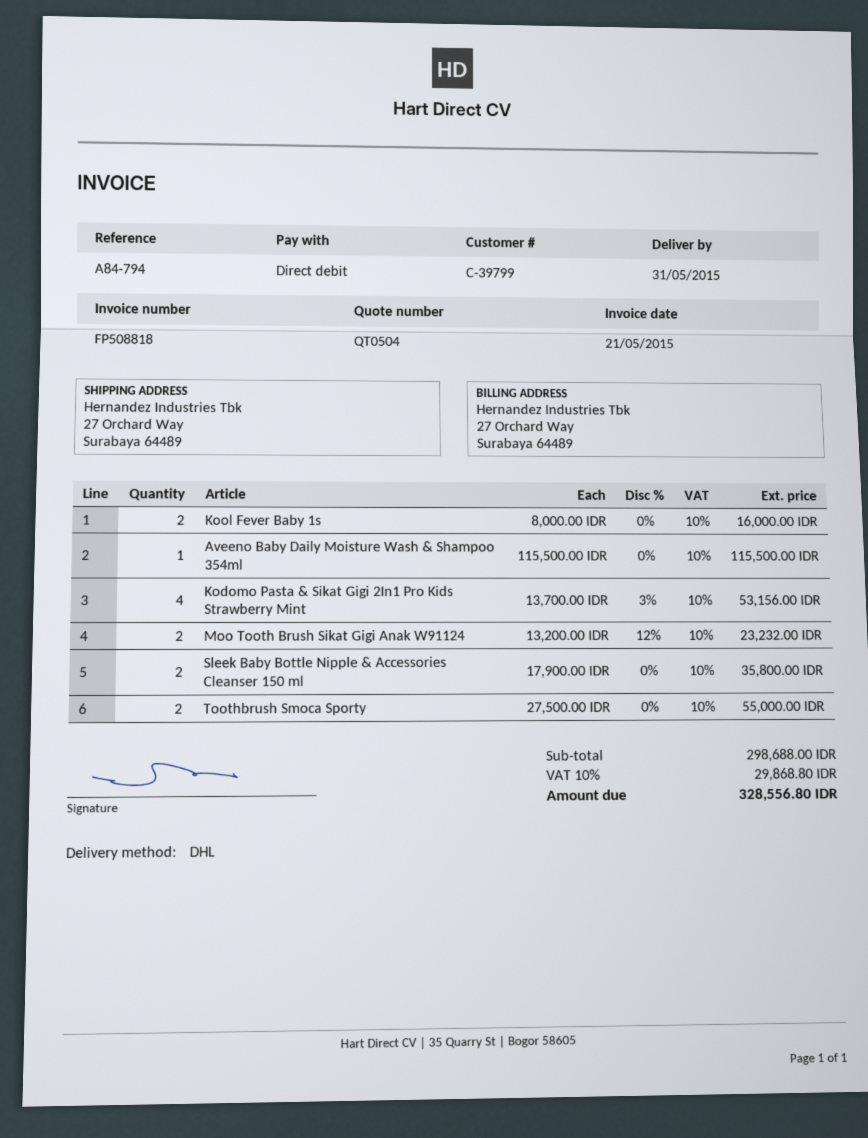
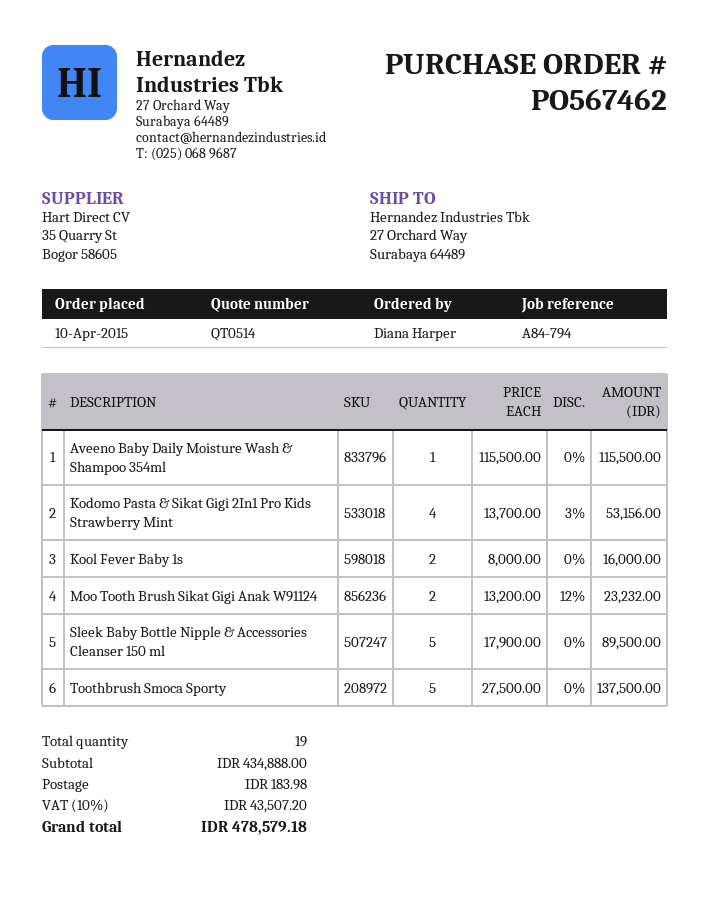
quote number: QT0504 -> QT0514
Sleek Baby Bottle Nipple & Accessories Cleanser 150 ml: 2 x 17900.00 = 35800.00 -> 5 x 17900.00 = 89500.00
Toothbrush Smoca Sporty: 2 x 27500.00 = 55000.00 -> 5 x 27500.00 = 137500.00
subtotal: 298688.00 -> 434888.00
shipping: none -> 183.98
tax: 10% = 29868.80 -> 10% = 43507.20
total: 328556.80 -> 478579.18

